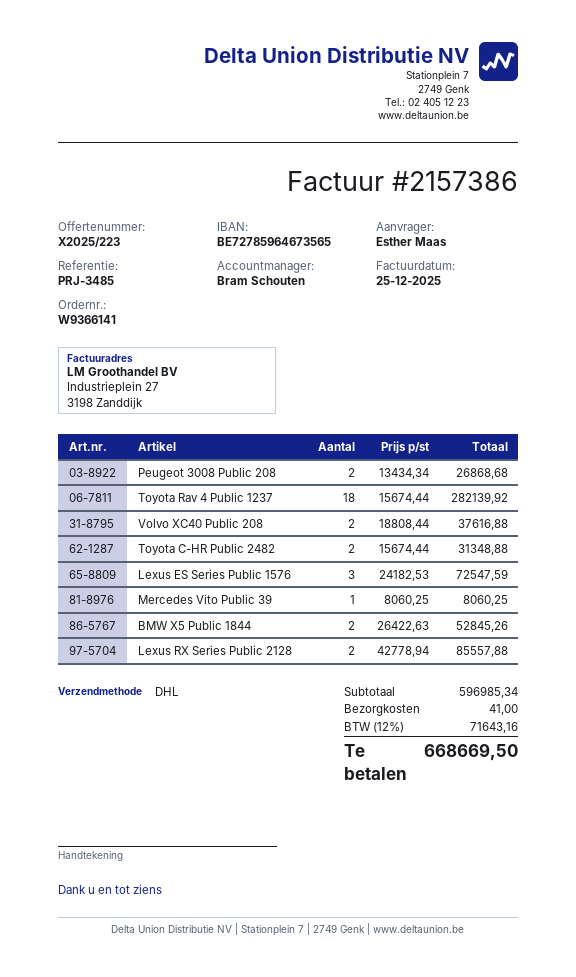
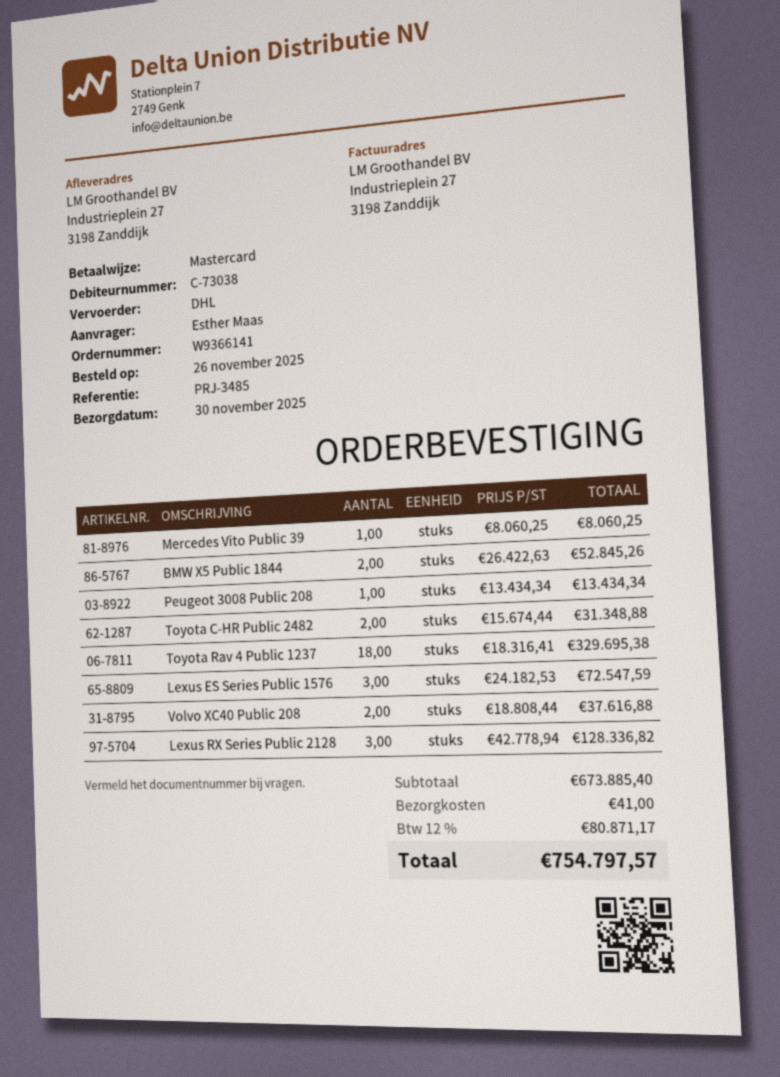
Peugeot 3008 Public 208: 2 x 13434.34 = 26868.68 -> 1 x 13434.34 = 13434.34
Toyota Rav 4 Public 1237: 18 x 15674.44 = 282139.92 -> 18 x 18316.41 = 329695.38
Lexus RX Series Public 2128: 2 x 42778.94 = 85557.88 -> 3 x 42778.94 = 128336.82
subtotal: 596985.34 -> 673885.40
tax: 12% = 71643.16 -> 12% = 80871.17
total: 668669.50 -> 754797.57

